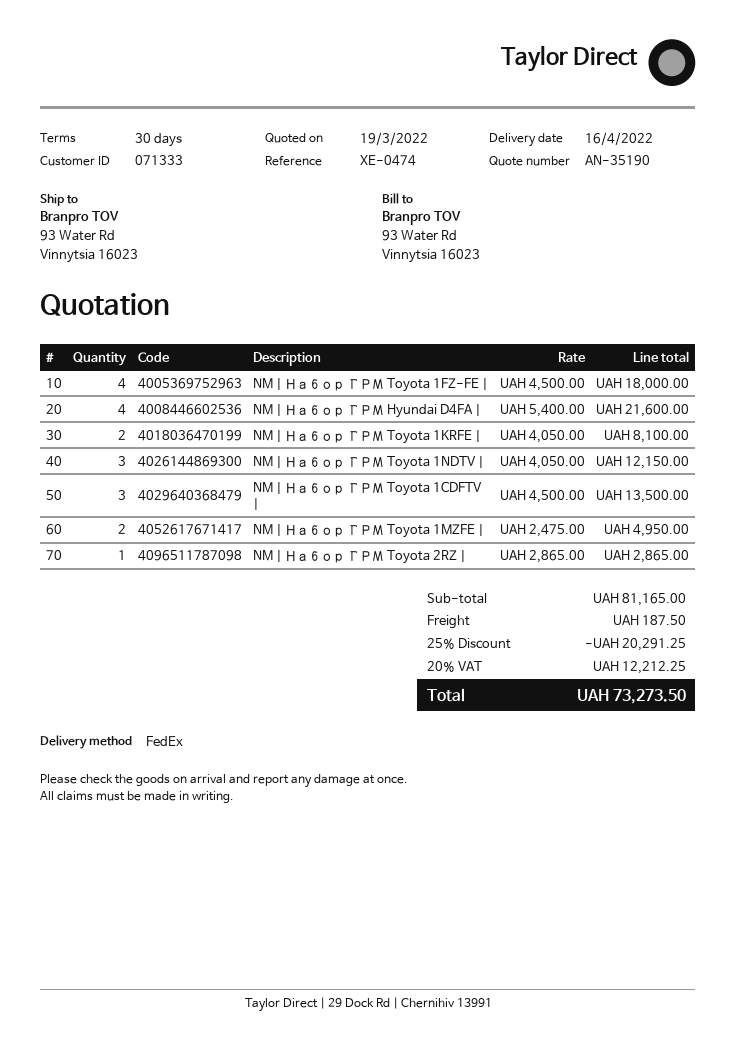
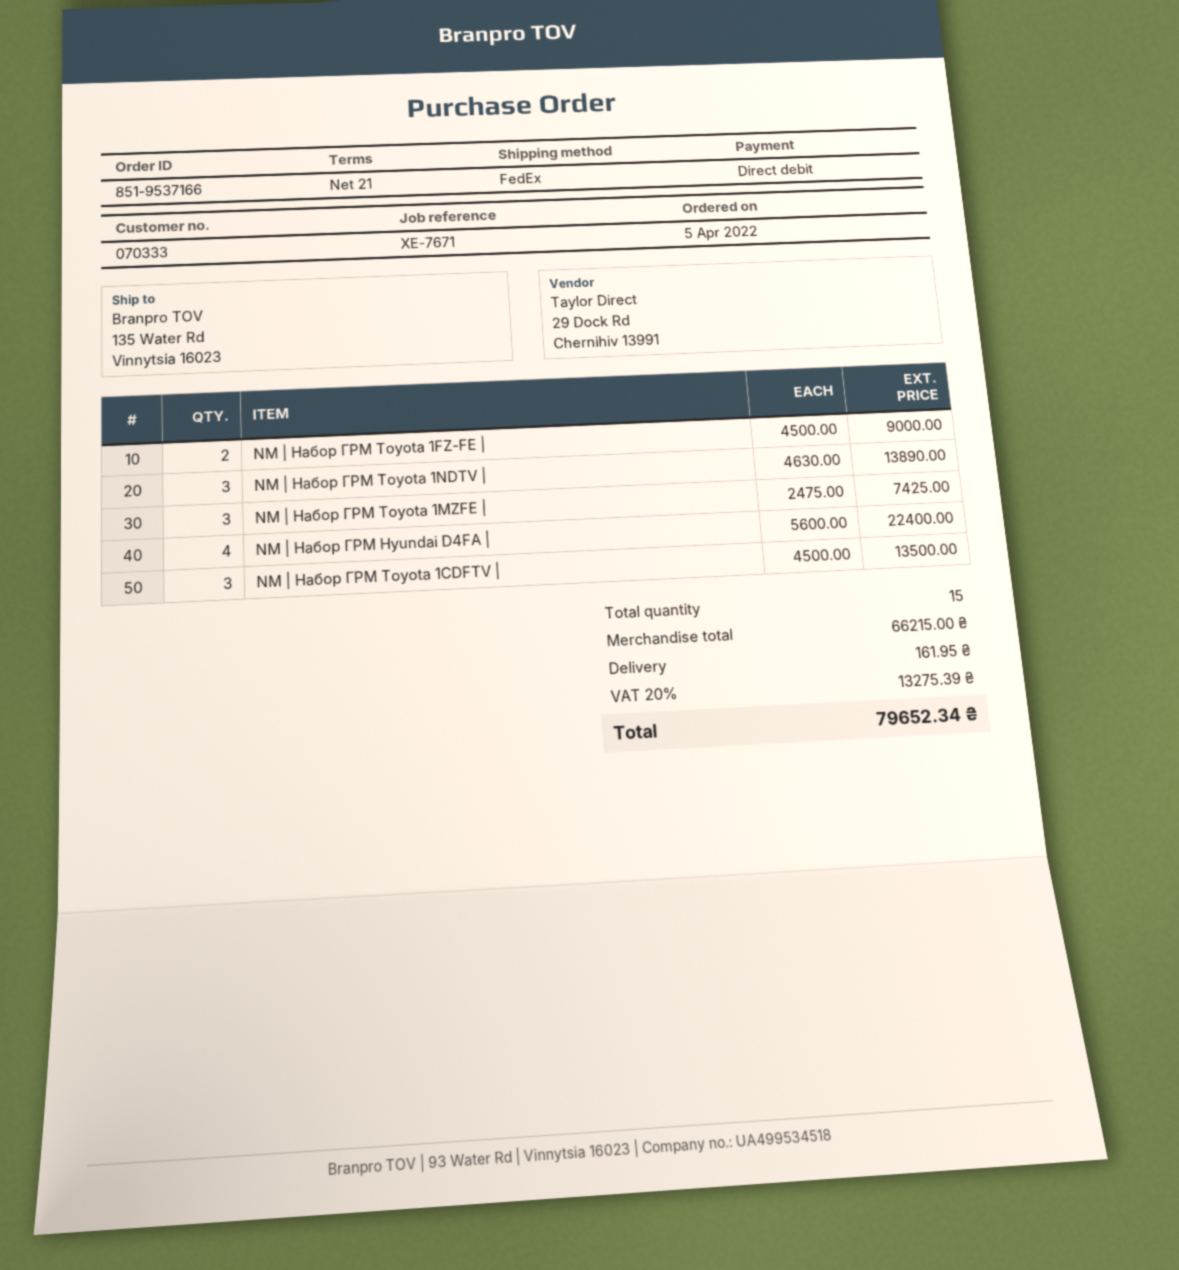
payment terms: 30 days -> 21 days
customer number: 071333 -> 070333
reference: XE-0474 -> XE-7671
ship to: 93 Water Rd, Vinnytsia 16023 -> 135 Water Rd, Vinnytsia 16023
NM | Набор ГРМ Toyota 1FZ-FE |: 4 x 4500.00 = 18000.00 -> 2 x 4500.00 = 9000.00
NM | Набор ГРМ Hyundai D4FA |: 4 x 5400.00 = 21600.00 -> 4 x 5600.00 = 22400.00
NM | Набор ГРМ Toyota 1KRFE |: 2 x 4050.00 = 8100.00 -> none
NM | Набор ГРМ Toyota 1NDTV |: 3 x 4050.00 = 12150.00 -> 3 x 4630.00 = 13890.00
NM | Набор ГРМ Toyota 1MZFE |: 2 x 2475.00 = 4950.00 -> 3 x 2475.00 = 7425.00
NM | Набор ГРМ Toyota 2RZ |: 1 x 2865.00 = 2865.00 -> none
subtotal: 81165.00 -> 66215.00
discount: 25% = 20291.25 -> none
shipping: 187.50 -> 161.95
tax: 20% = 12212.25 -> 20% = 13275.39
total: 73273.50 -> 79652.34

